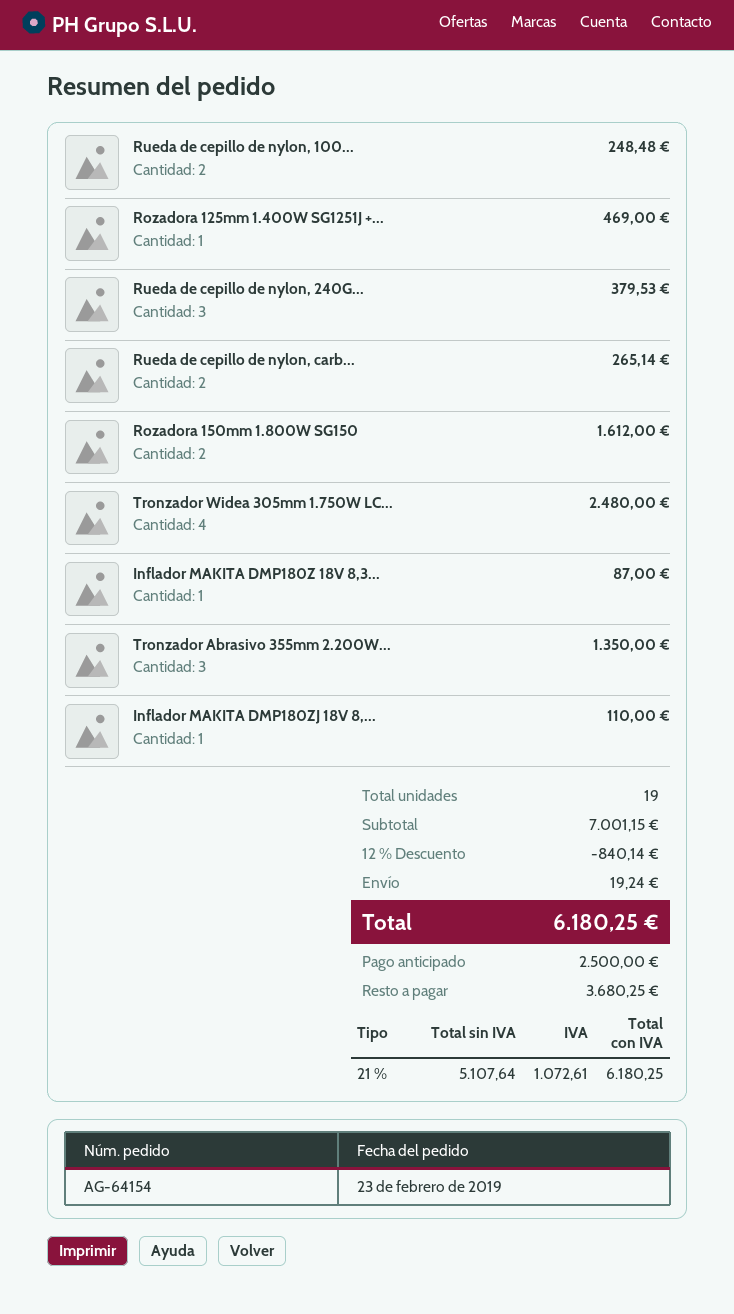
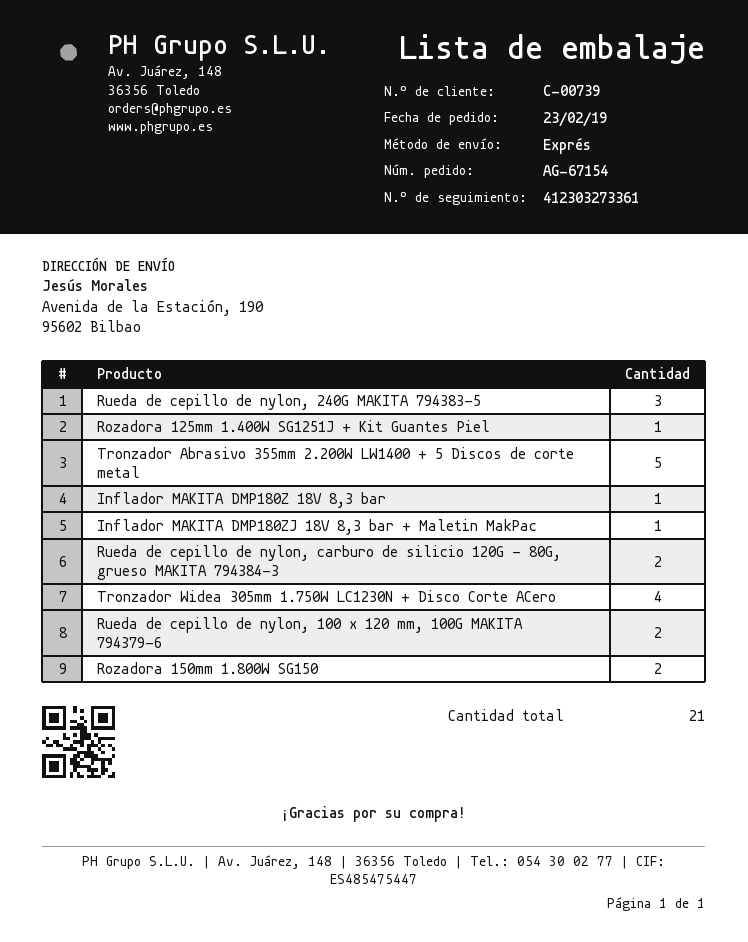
order number: AG-64154 -> AG-67154
Tronzador Abrasivo 355mm 2.200W...: 3 -> 5
total quantity: 19 -> 21

